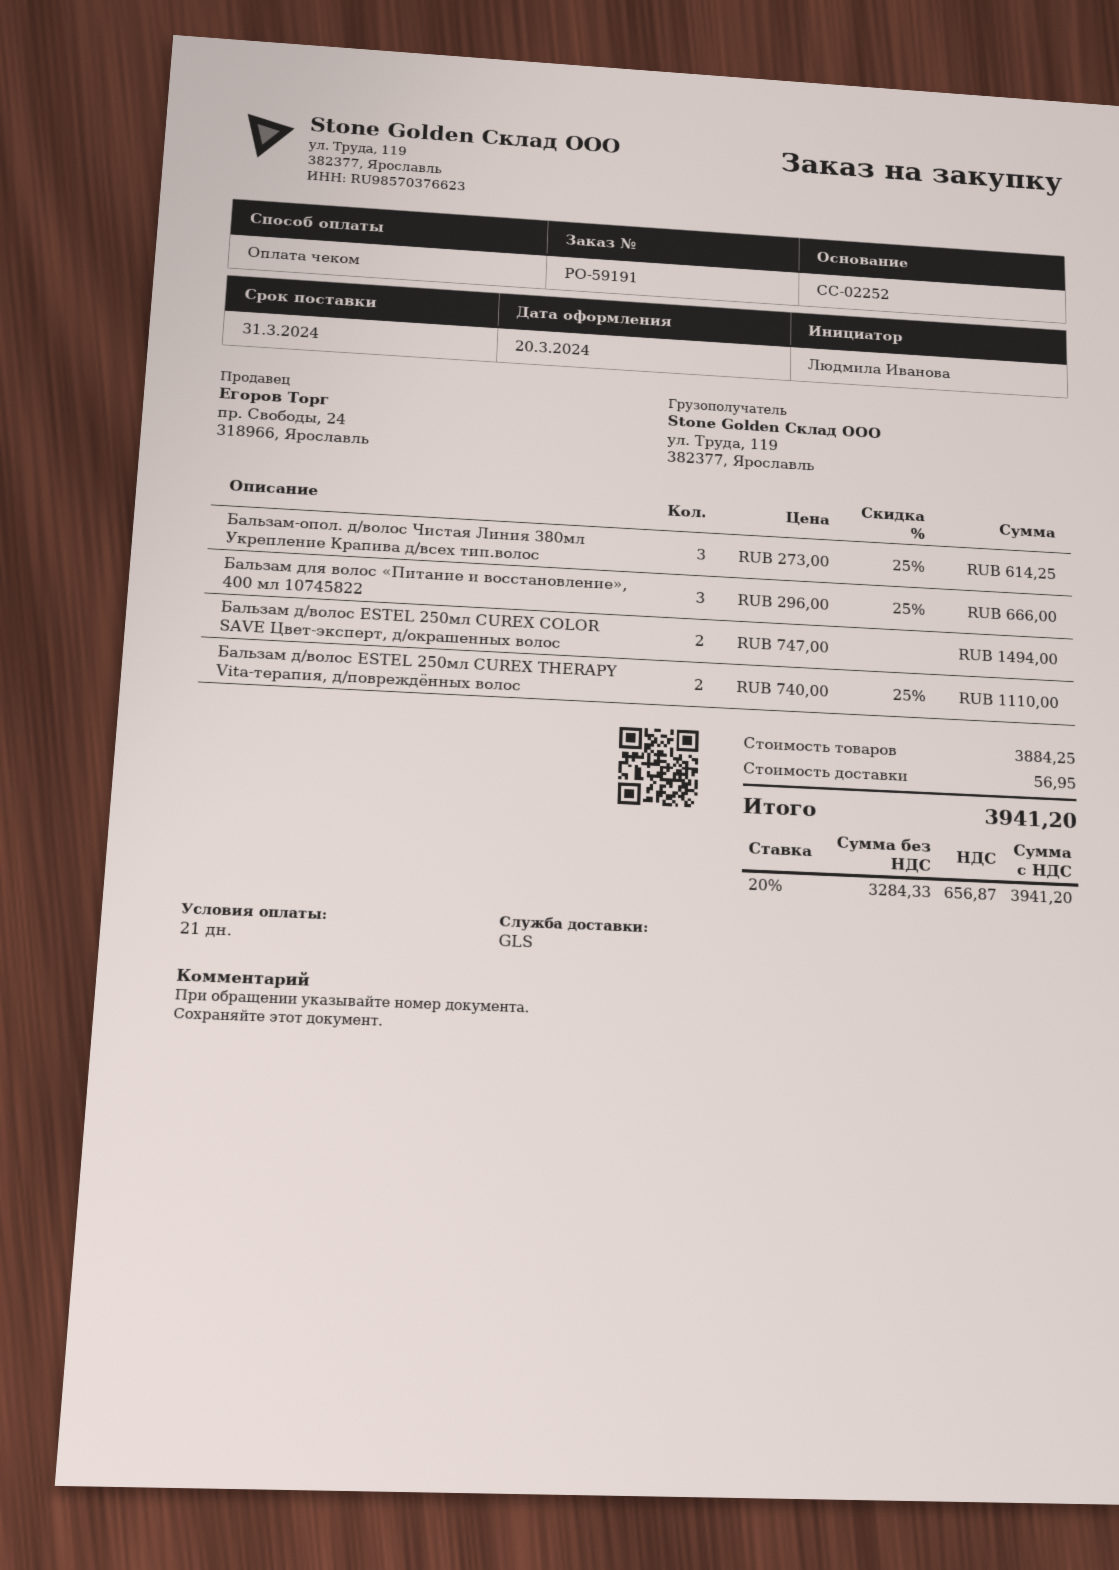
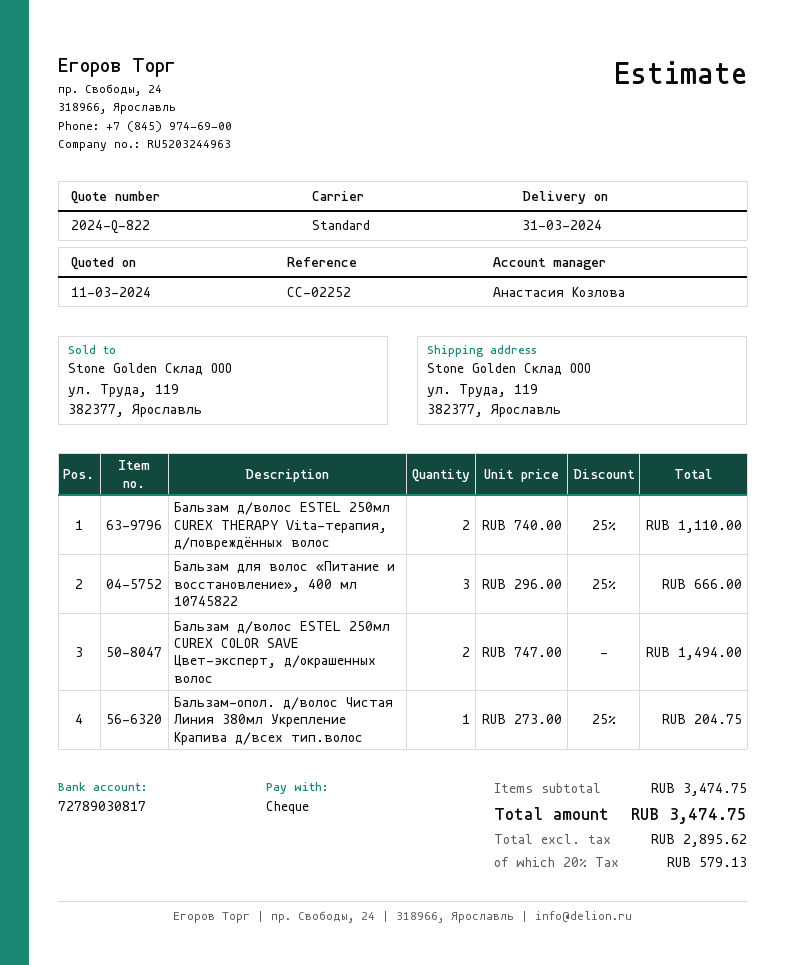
shipping method: GLS -> standard
Бальзам-опол. д/волос Чистая Линия 380мл Укрепление Крапива д/всех тип.волос: 3 x 273.00 - 25% = 614.25 -> 1 x 273.00 - 25% = 204.75
subtotal: 3884.25 -> 3474.75
shipping: 56.95 -> none
net: 3284.33 -> 2895.62
tax: 20% = 656.87 -> 20% = 579.13
total: 3941.20 -> 3474.75

